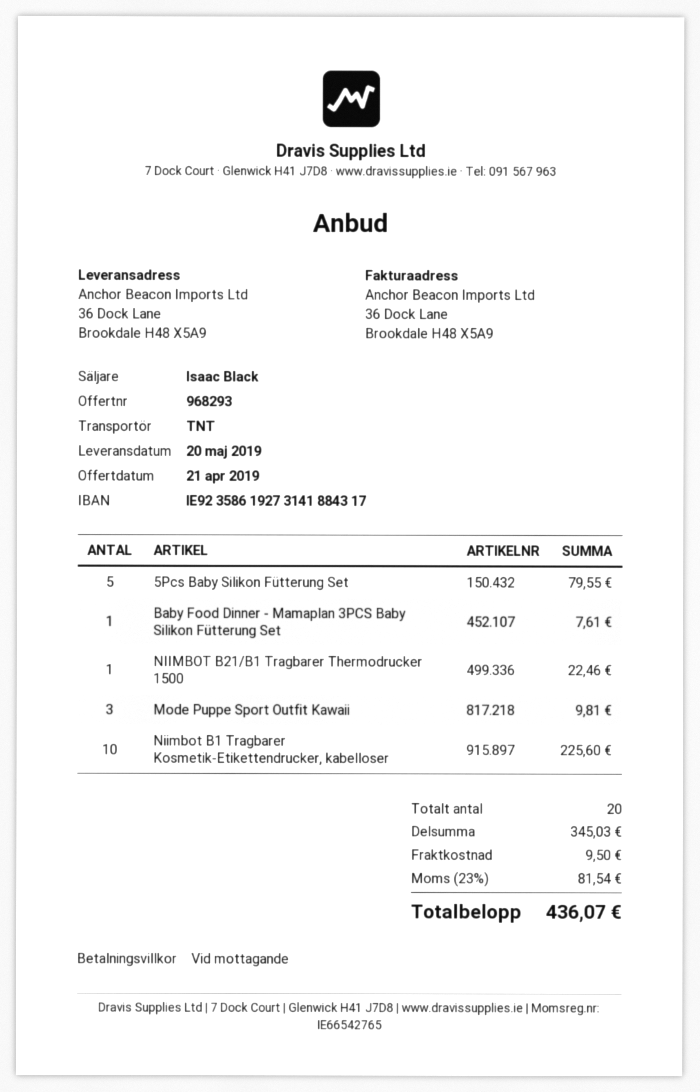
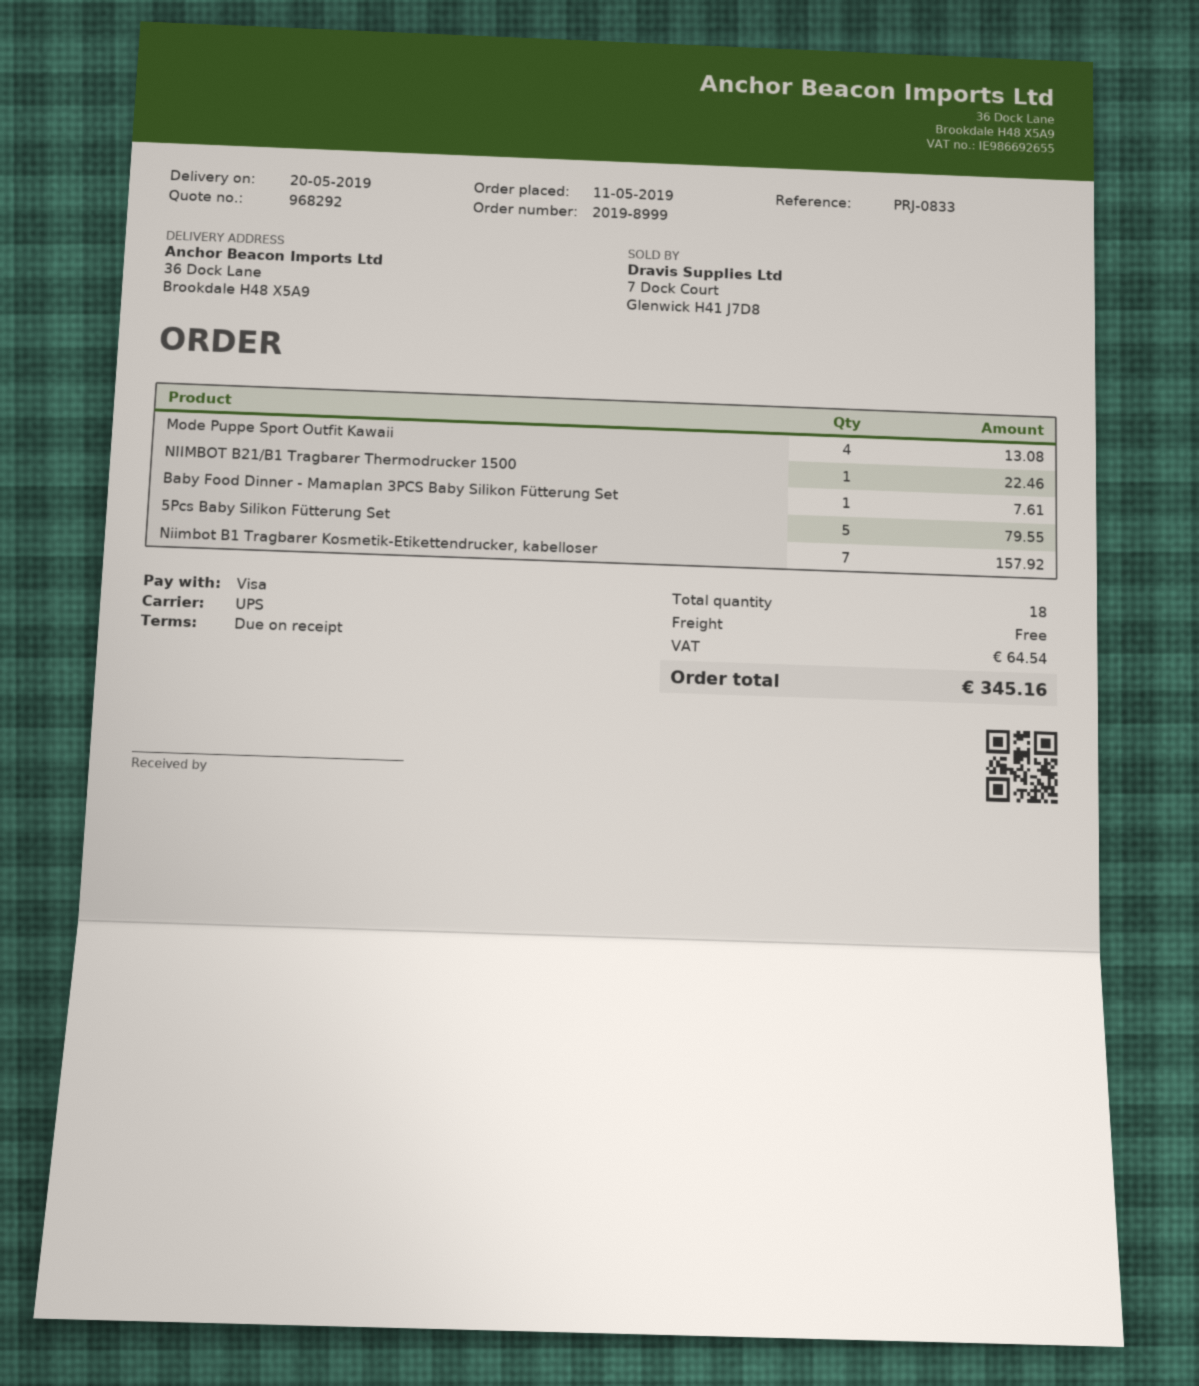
quote number: 968293 -> 968292
shipping method: TNT -> UPS
Mode Puppe Sport Outfit Kawaii: 3 for 9.81 -> 4 for 13.08
Niimbot B1 Tragbarer Kosmetik-Etikettendrucker, kabelloser: 10 for 225.60 -> 7 for 157.92
total quantity: 20 -> 18
shipping: 9.50 -> 0.00
tax: 81.54 -> 64.54
total: 436.07 -> 345.16

